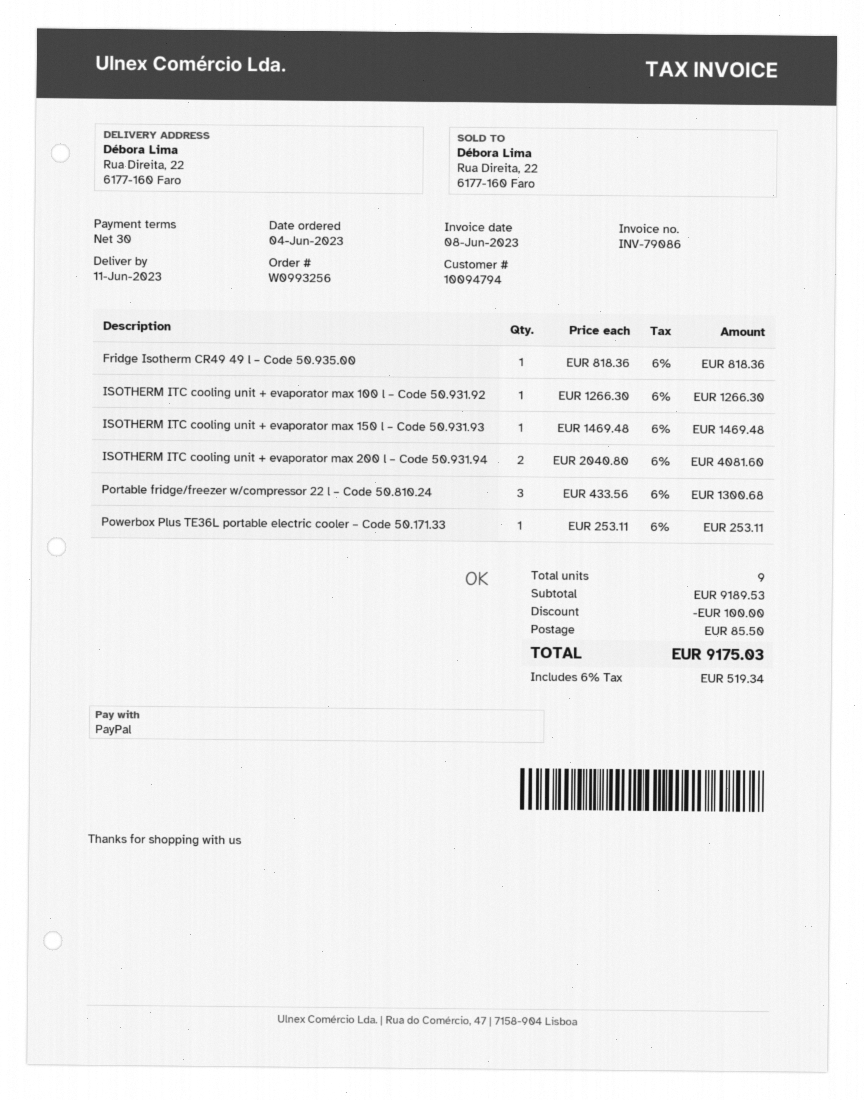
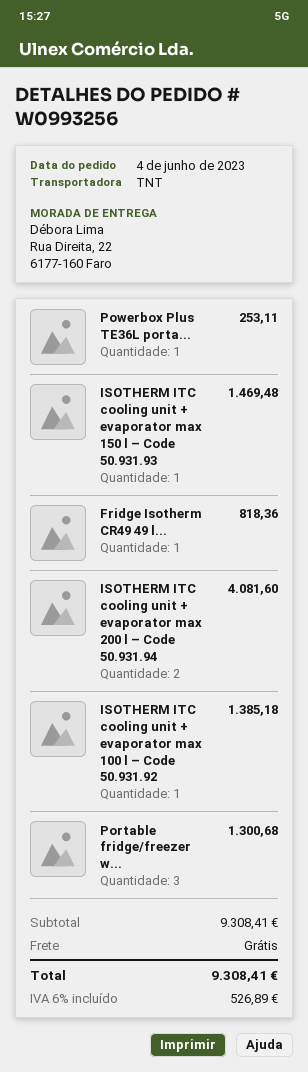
ISOTHERM ITC cooling unit + evaporator max 100 l – Code 50.931.92: 1 for 1266.30 -> 1 for 1385.18
subtotal: 9189.53 -> 9308.41
discount: 100.00 -> none
shipping: 85.50 -> 0.00
tax: 6% = 519.34 -> 6% = 526.89
total: 9175.03 -> 9308.41

